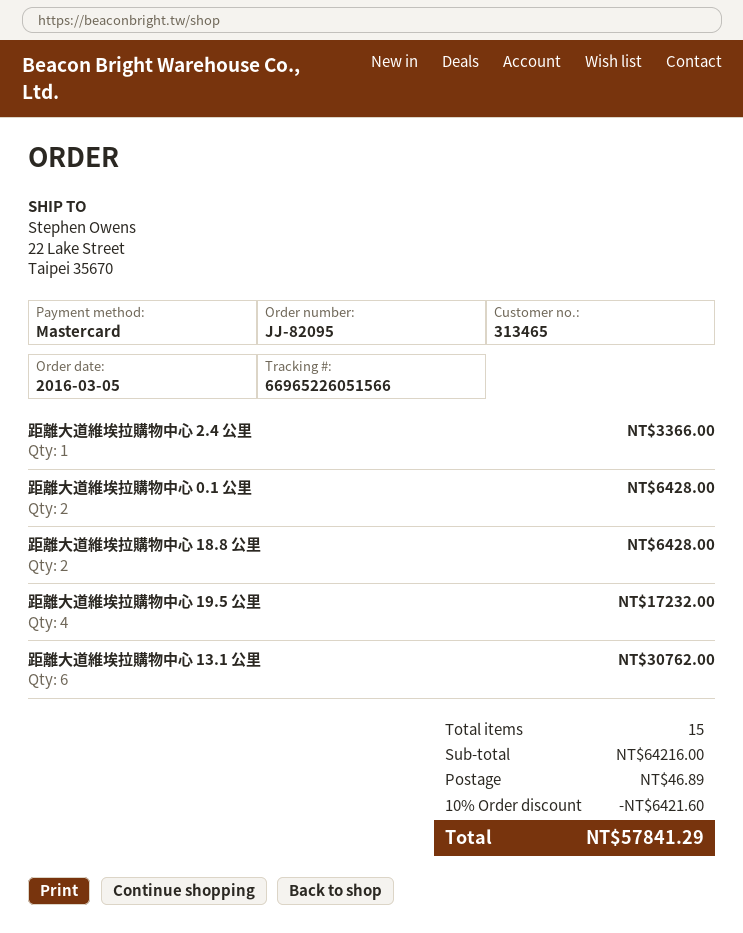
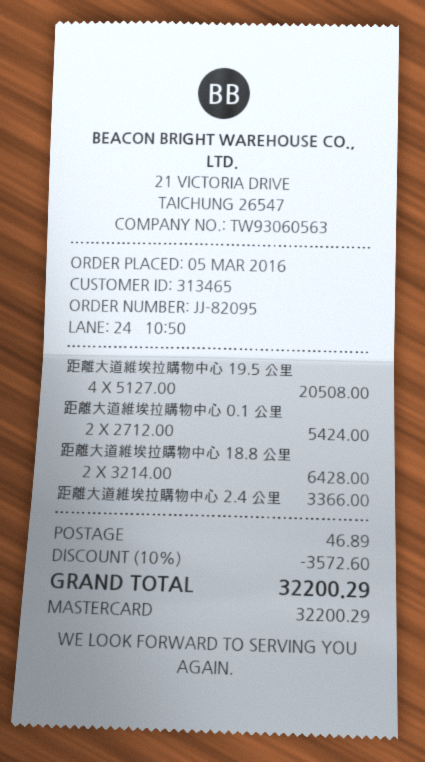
距離大道維埃拉購物中心 0.1 公里: 2 for 6428.00 -> 2 for 5424.00
距離大道維埃拉購物中心 19.5 公里: 4 for 17232.00 -> 4 for 20508.00
距離大道維埃拉購物中心 13.1 公里: 6 for 30762.00 -> none
discount: 10% = 6421.60 -> 10% = 3572.60
total: 57841.29 -> 32200.29

